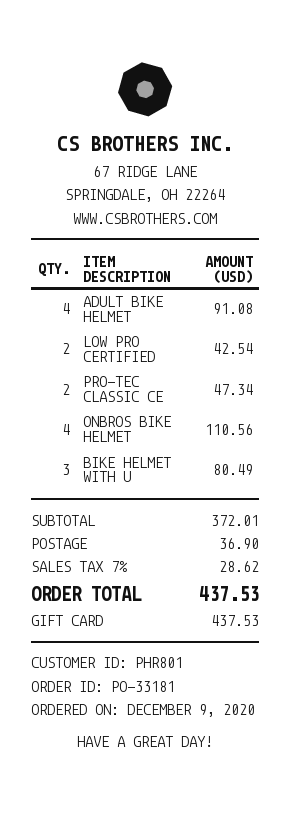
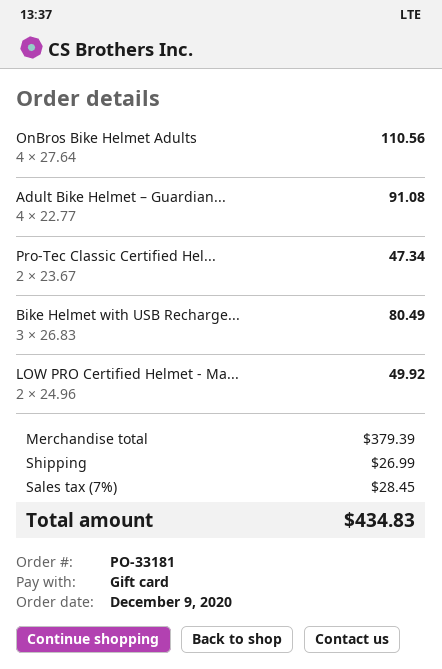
LOW PRO CERTIFIED: 2 for 42.54 -> 2 for 49.92
subtotal: 372.01 -> 379.39
shipping: 36.90 -> 26.99
tax: 7% = 28.62 -> 7% = 28.45
total: 437.53 -> 434.83

